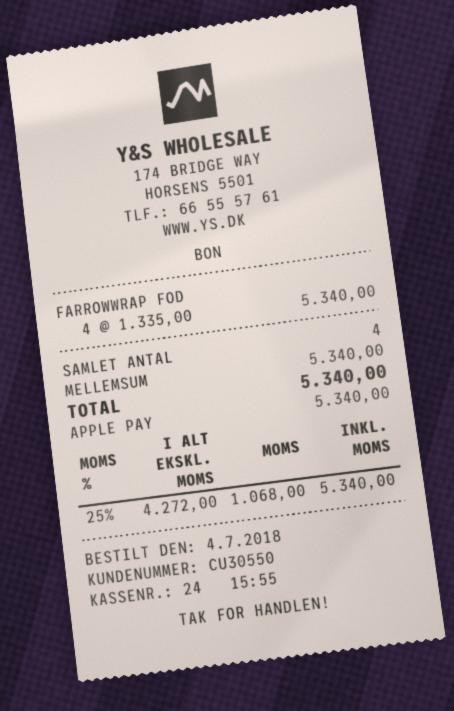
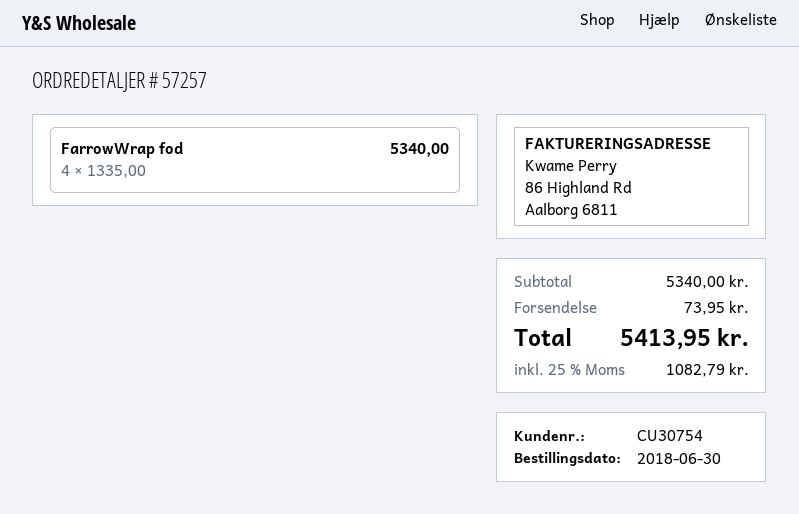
order date: 2018-07-04 -> 2018-06-30
customer number: CU30550 -> CU30754
shipping: none -> 73.95
tax: 25% = 1068.00 -> 25% = 1082.79
total: 5340.00 -> 5413.95

